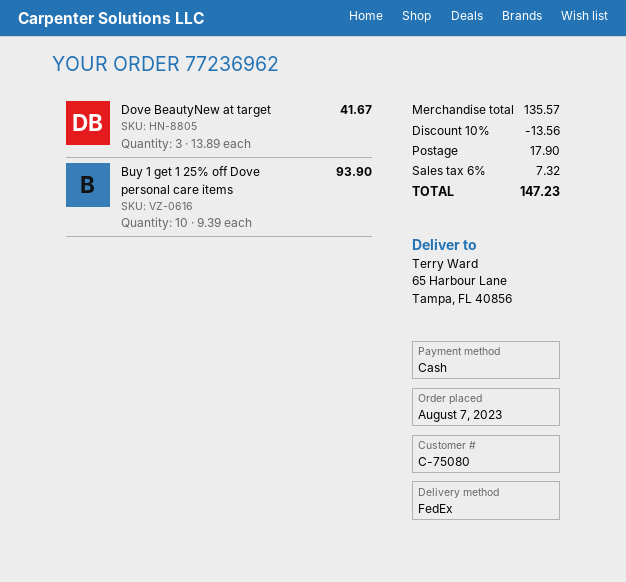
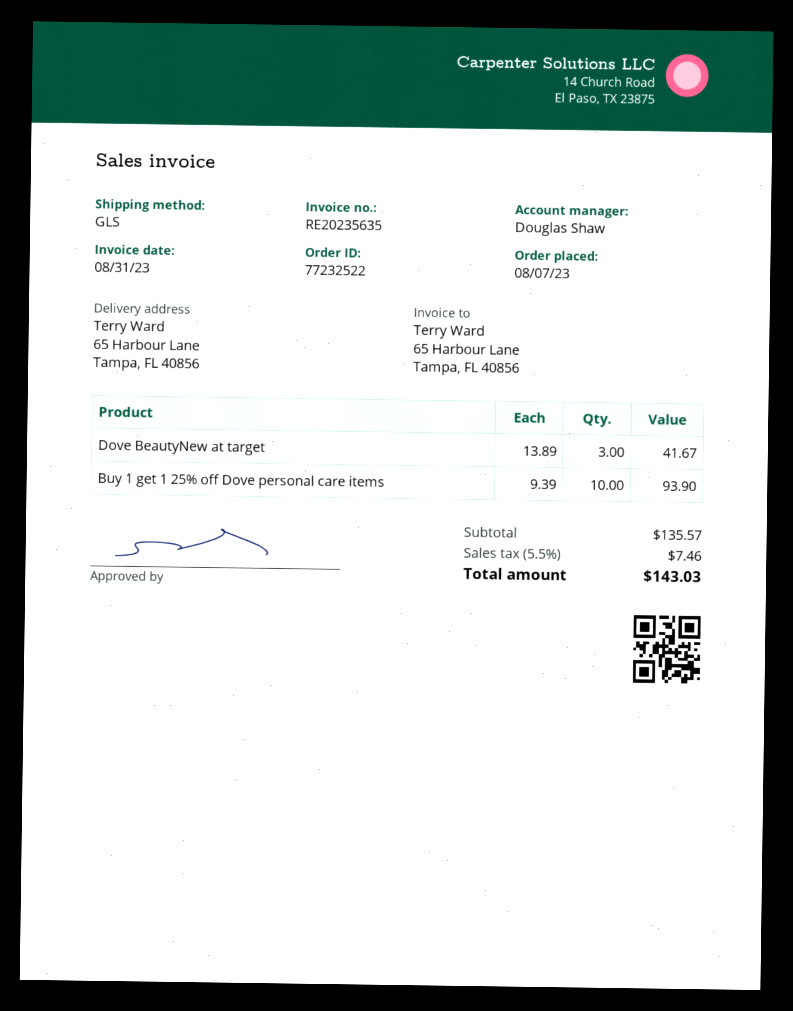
order number: 77236962 -> 77232522
shipping method: FedEx -> GLS
discount: 10% = 13.56 -> none
shipping: 17.90 -> none
tax: 6% = 7.32 -> 5.5% = 7.46
total: 147.23 -> 143.03

